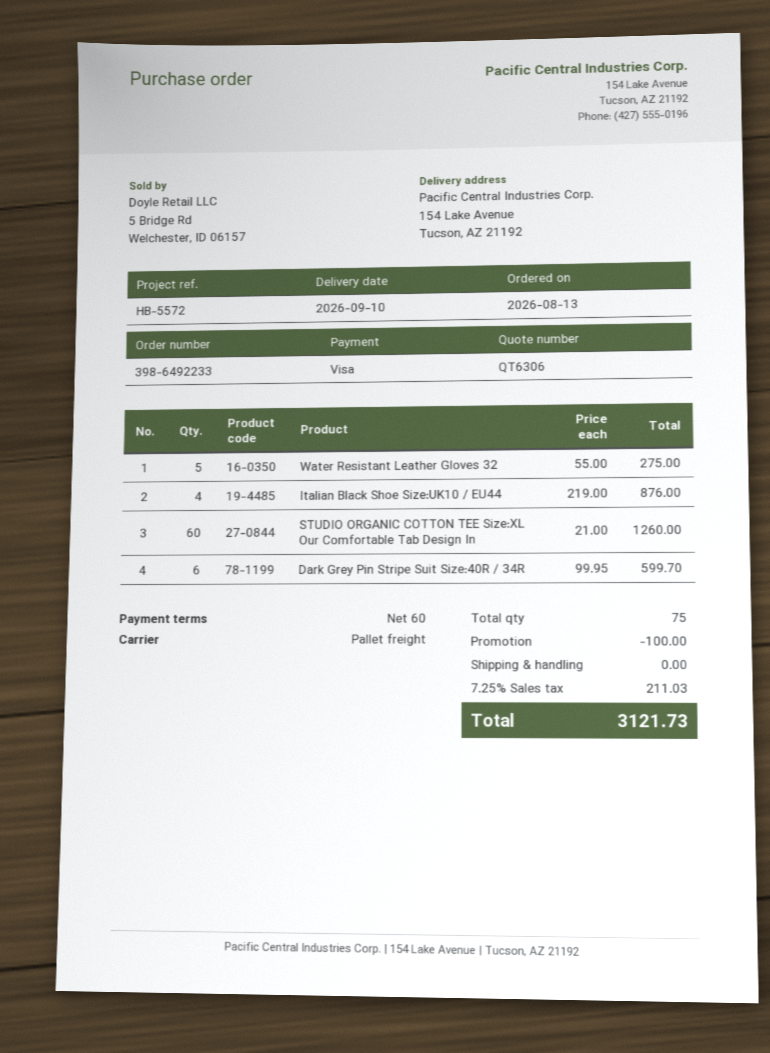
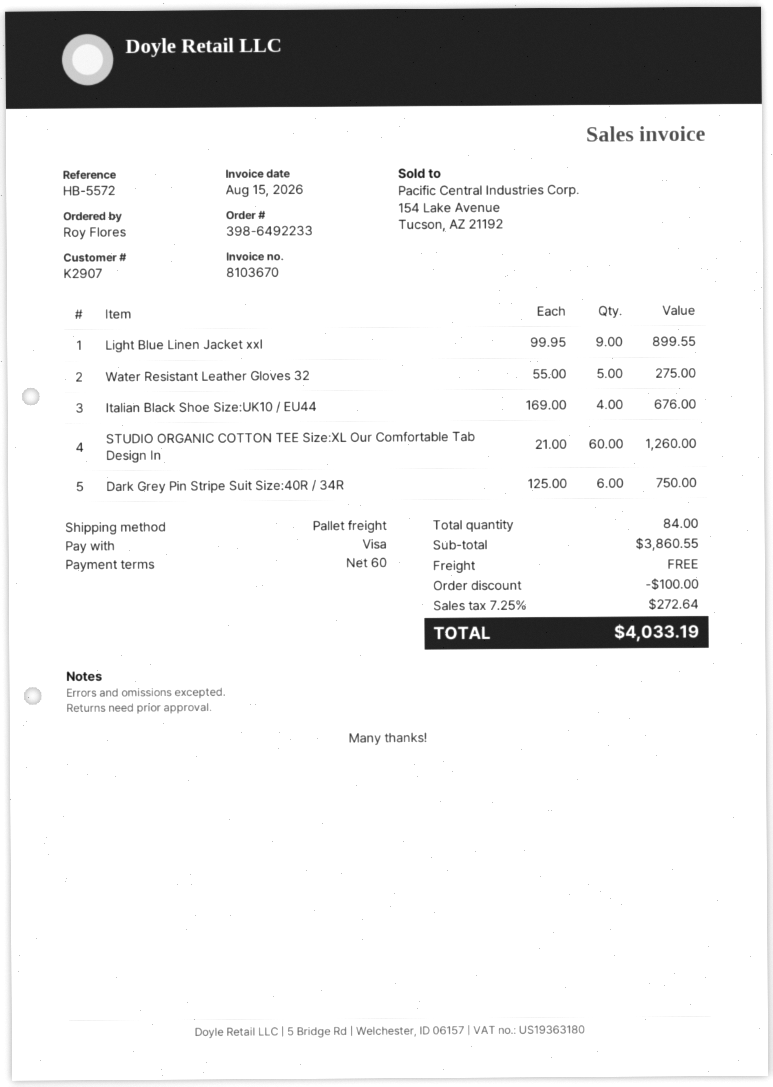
Italian Black Shoe Size:UK10 / EU44: 4 x 219.00 = 876.00 -> 4 x 169.00 = 676.00
Dark Grey Pin Stripe Suit Size:40R / 34R: 6 x 99.95 = 599.70 -> 6 x 125.00 = 750.00
Light Blue Linen Jacket xxl: none -> 9 x 99.95 = 899.55
total quantity: 75 -> 84
tax: 7.25% = 211.03 -> 7.25% = 272.64
total: 3121.73 -> 4033.19

